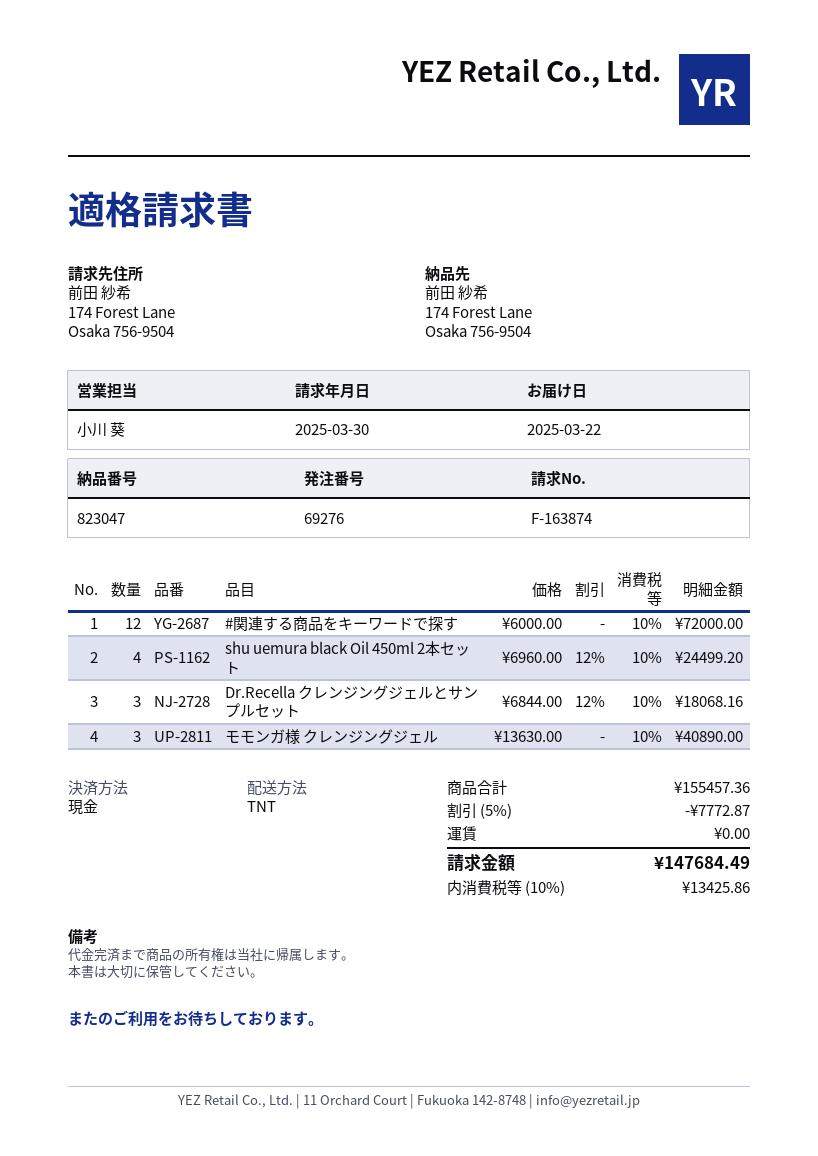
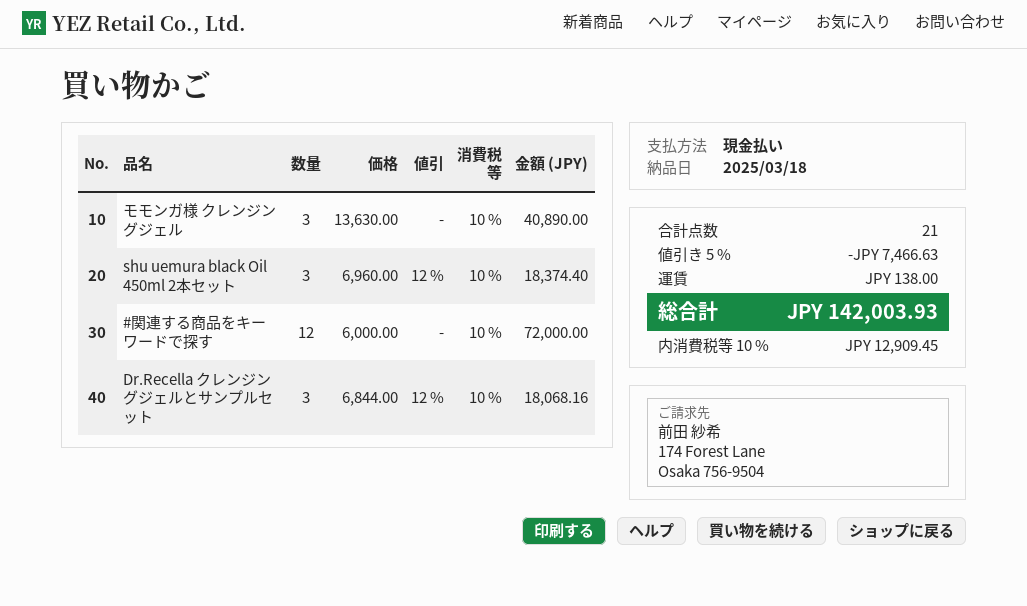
delivery date: 2025-03-22 -> 2025-03-18
shu uemura black Oil 450ml 2本セット: 4 x 6960.00 - 12% = 24499.20 -> 3 x 6960.00 - 12% = 18374.40
discount: 5% = 7772.87 -> 5% = 7466.63
shipping: 0.00 -> 138.00
tax: 10% = 13425.86 -> 10% = 12909.45
total: 147684.49 -> 142003.93

